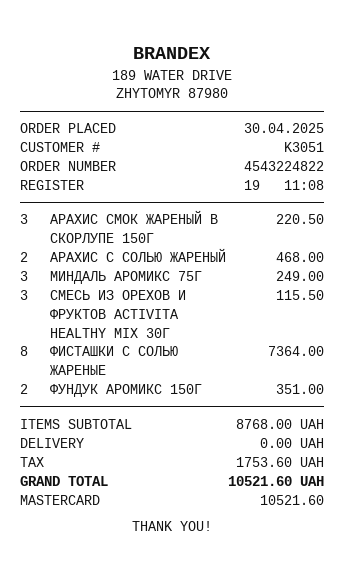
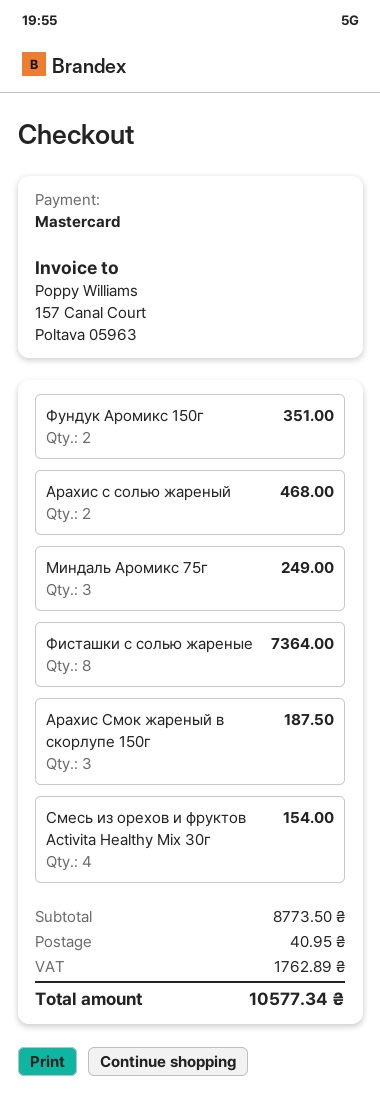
АРАХИС СМОК ЖАРЕНЫЙ В СКОРЛУПЕ 150Г: 3 for 220.50 -> 3 for 187.50
СМЕСЬ ИЗ ОРЕХОВ И ФРУКТОВ ACTIVITA HEALTHY MIX 30Г: 3 for 115.50 -> 4 for 154.00
subtotal: 8768.00 -> 8773.50
shipping: 0.00 -> 40.95
tax: 1753.60 -> 1762.89
total: 10521.60 -> 10577.34

